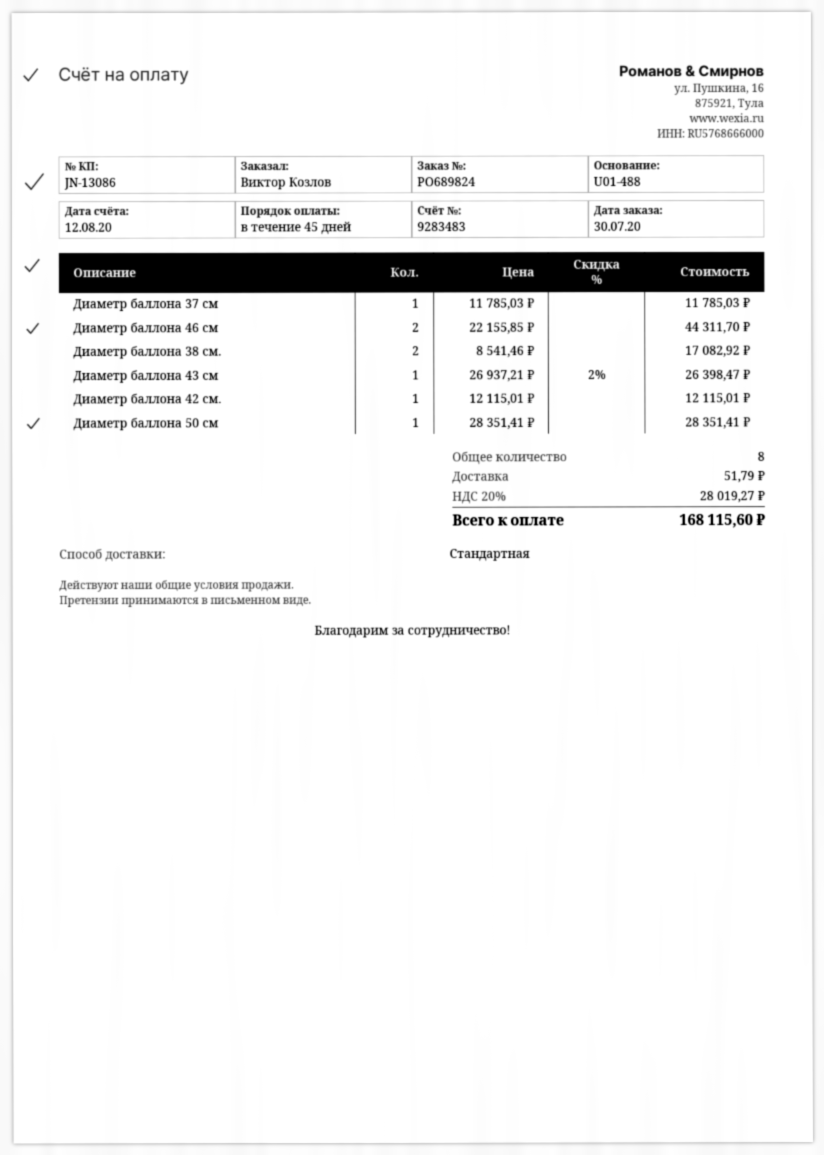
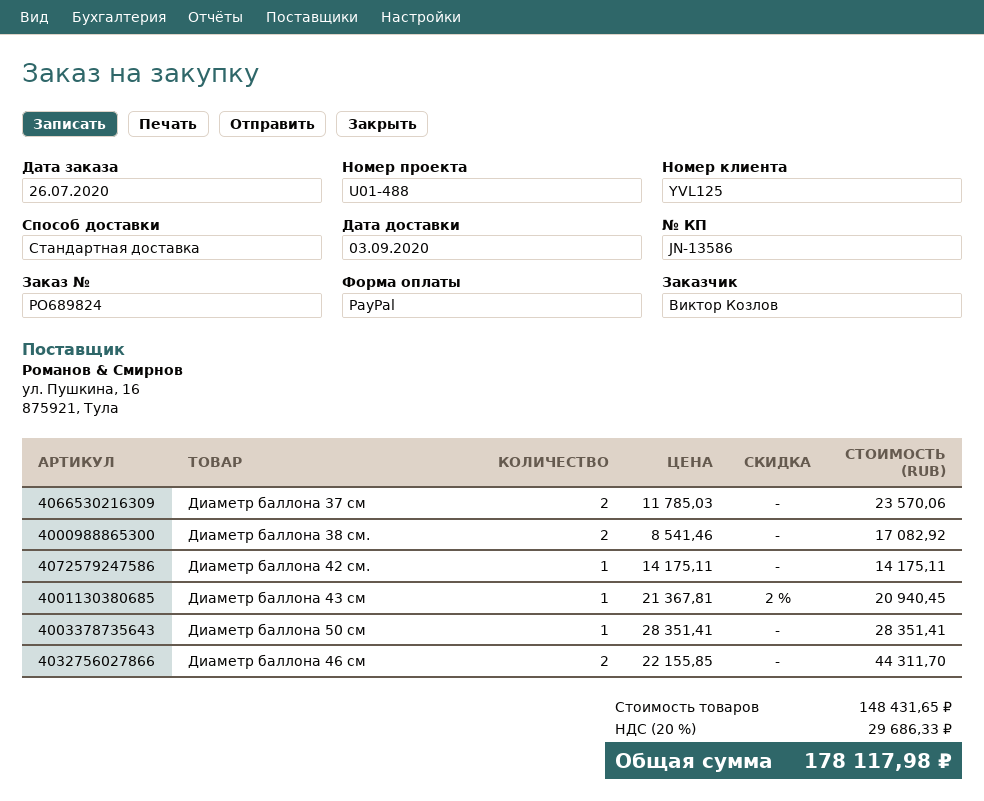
quote number: JN-13086 -> JN-13586
order date: 2020-07-30 -> 2020-07-26
Диаметр баллона 37 см: 1 x 11785.03 = 11785.03 -> 2 x 11785.03 = 23570.06
Диаметр баллона 43 см: 1 x 26937.21 - 2% = 26398.47 -> 1 x 21367.81 - 2% = 20940.45
Диаметр баллона 42 см.: 1 x 12115.01 = 12115.01 -> 1 x 14175.11 = 14175.11
shipping: 51.79 -> none
tax: 20% = 28019.27 -> 20% = 29686.33
total: 168115.60 -> 178117.98

